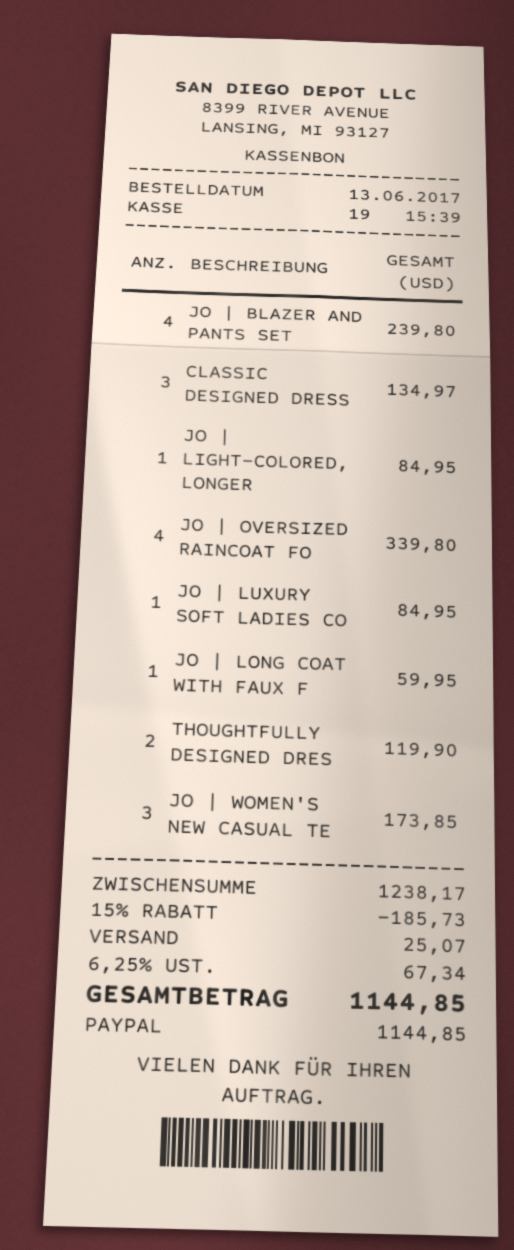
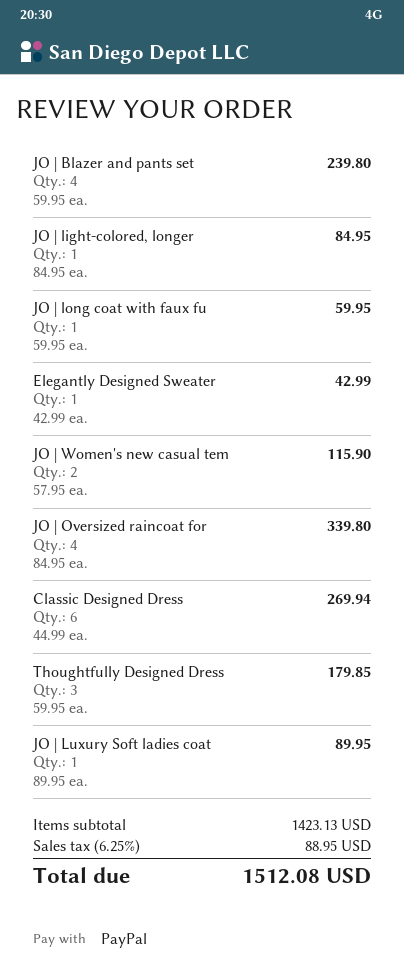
CLASSIC DESIGNED DRESS: 3 for 134.97 -> 6 for 269.94
JO | LUXURY SOFT LADIES CO: 1 for 84.95 -> 1 for 89.95
THOUGHTFULLY DESIGNED DRES: 2 for 119.90 -> 3 for 179.85
JO | WOMEN'S NEW CASUAL TE: 3 for 173.85 -> 2 for 115.90
Elegantly Designed Sweater: none -> 1 for 42.99
subtotal: 1238.17 -> 1423.13
discount: 15% = 185.73 -> none
shipping: 25.07 -> none
tax: 6.25% = 67.34 -> 6.25% = 88.95
total: 1144.85 -> 1512.08

